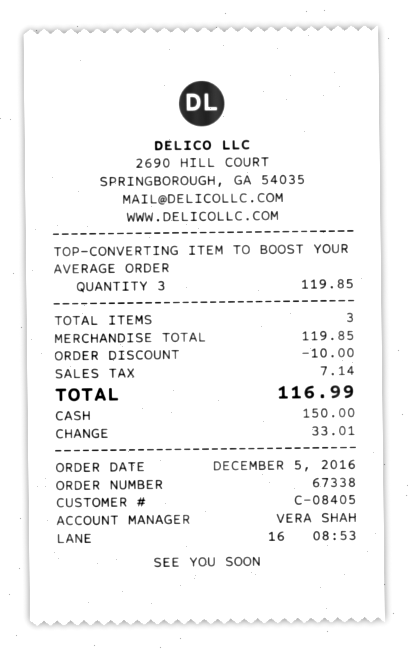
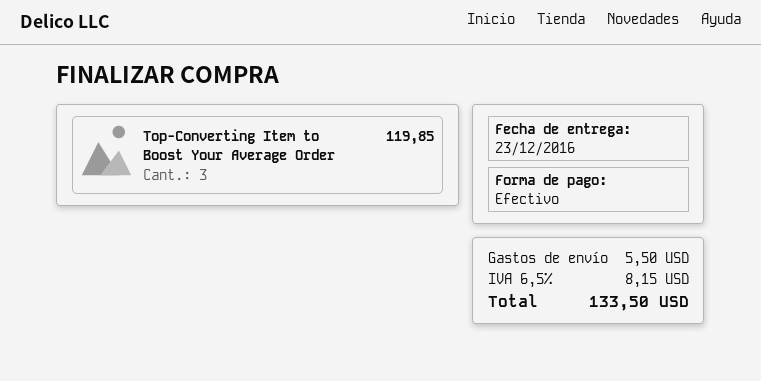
discount: 10.00 -> none
shipping: none -> 5.50
tax: 7.14 -> 8.15
total: 116.99 -> 133.50

